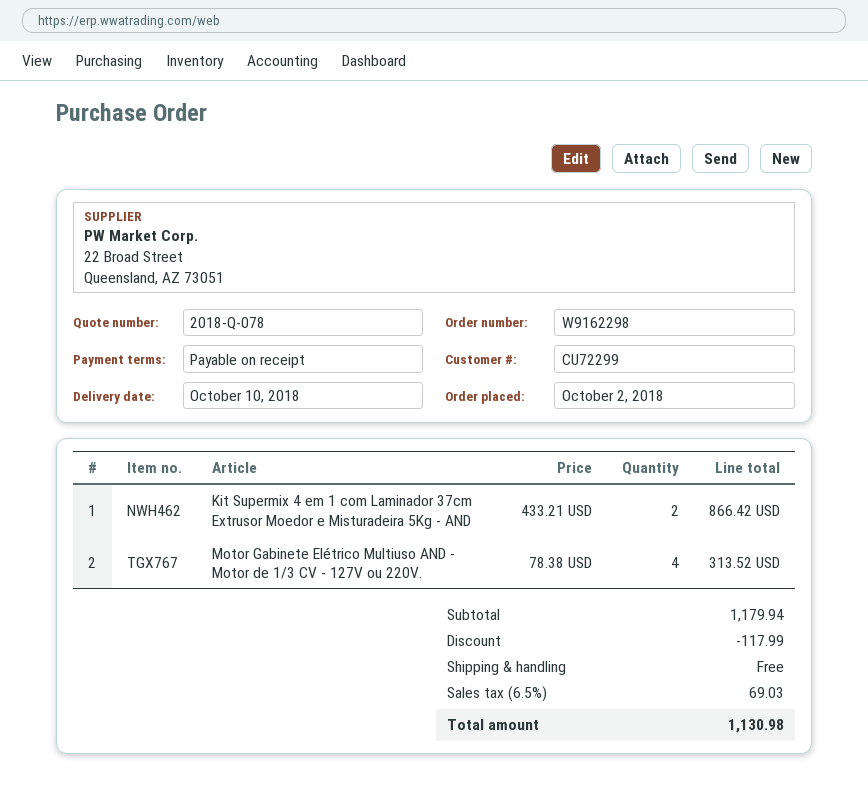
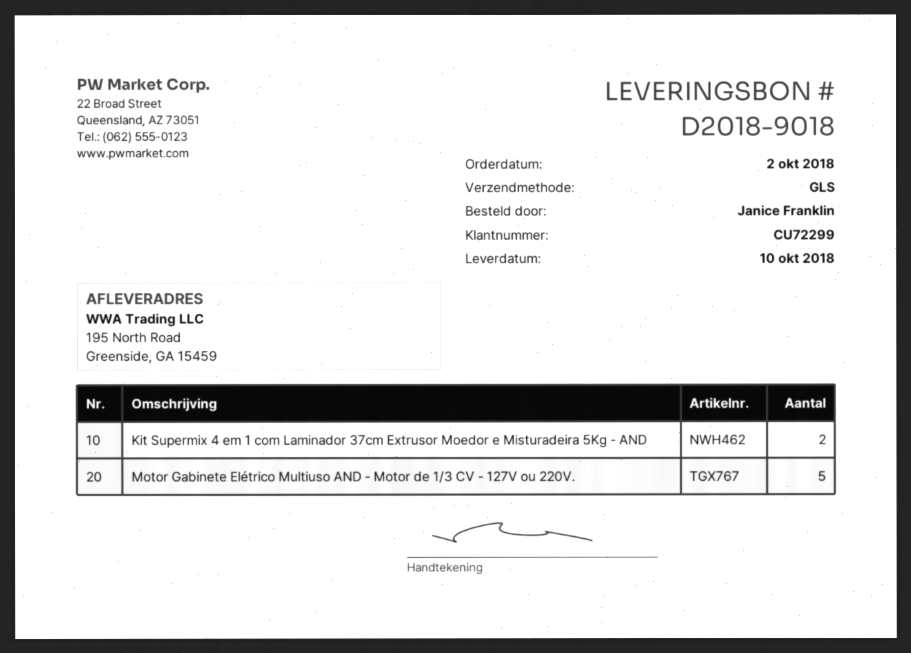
Motor Gabinete Elétrico Multiuso AND - Motor de 1/3 CV - 127V ou 220V.: 4 -> 5

